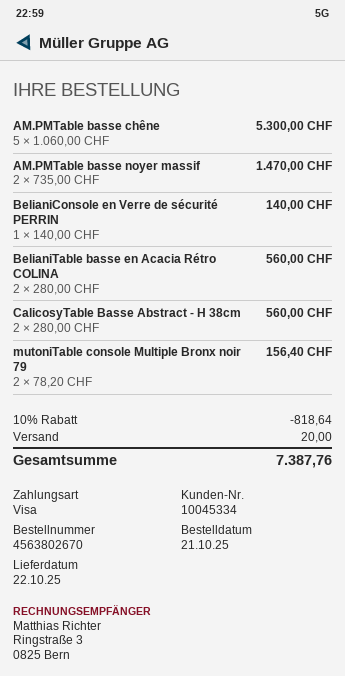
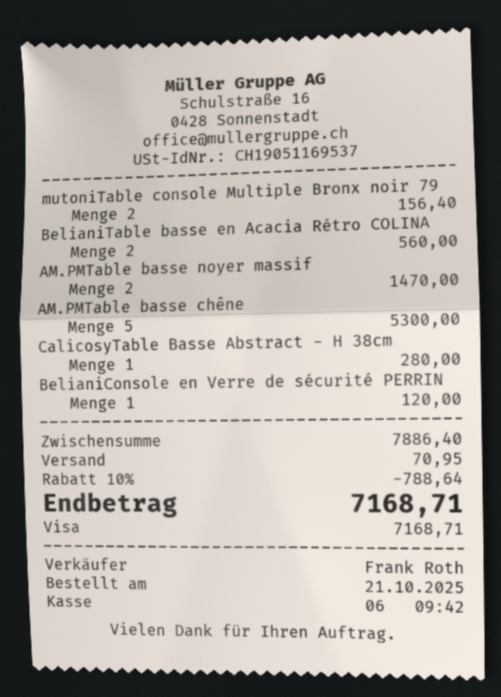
BelianiConsole en Verre de sécurité PERRIN: 1 for 140.00 -> 1 for 120.00
CalicosyTable Basse Abstract - H 38cm: 2 for 560.00 -> 1 for 280.00
discount: 10% = 818.64 -> 10% = 788.64
shipping: 20.00 -> 70.95
total: 7387.76 -> 7168.71

